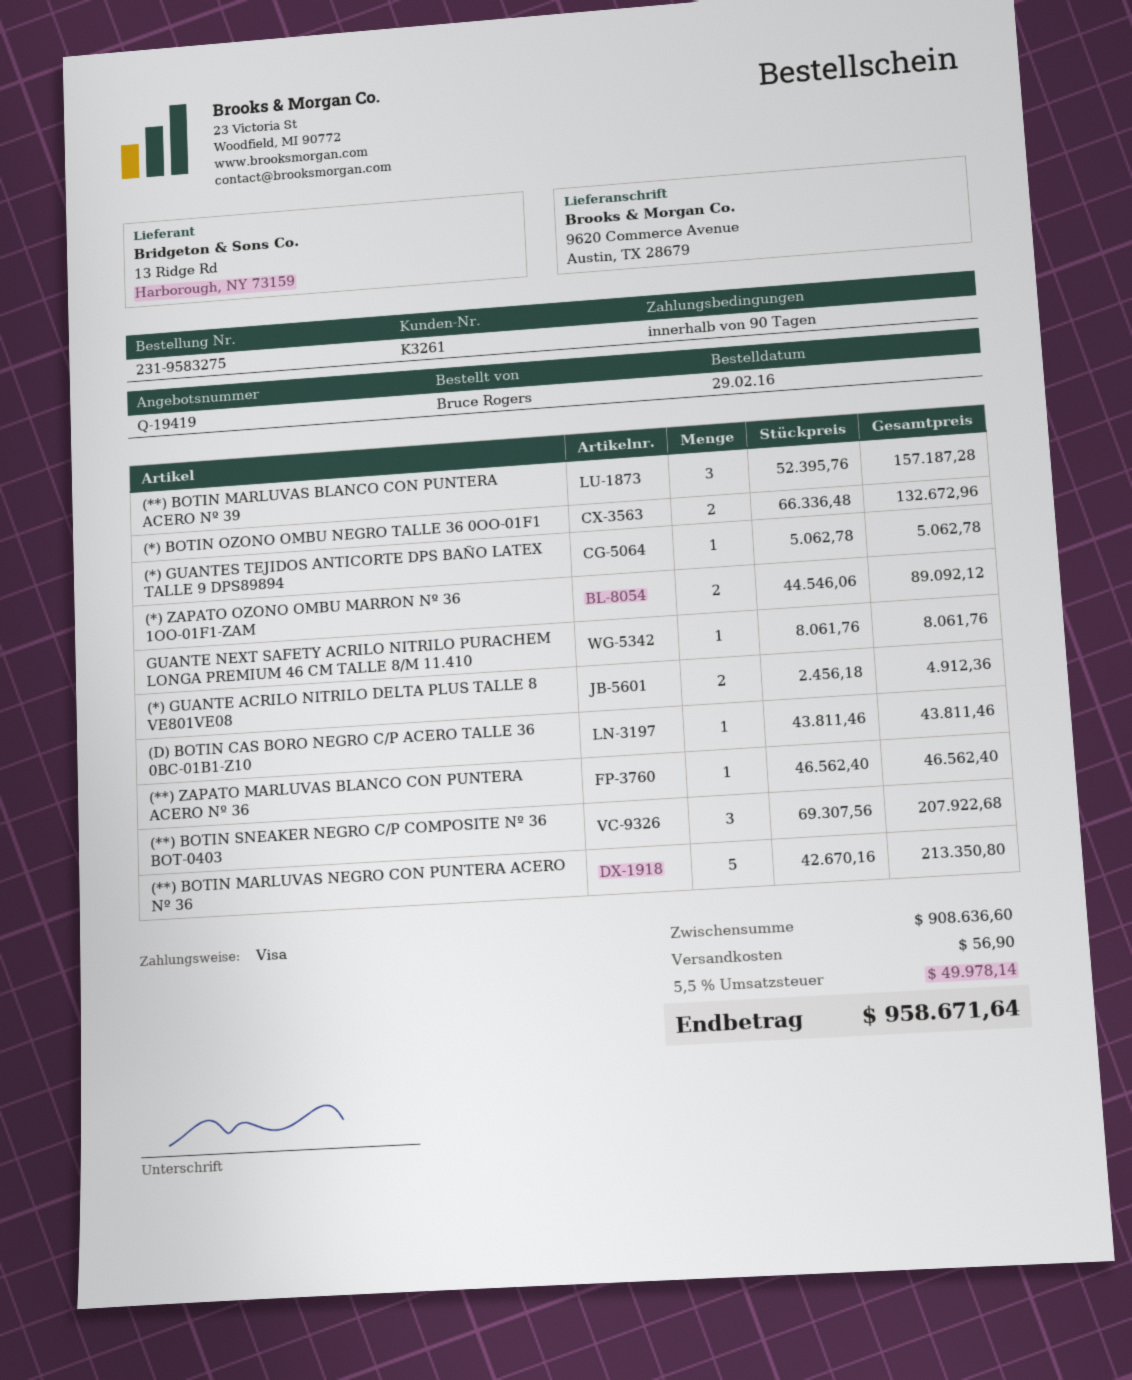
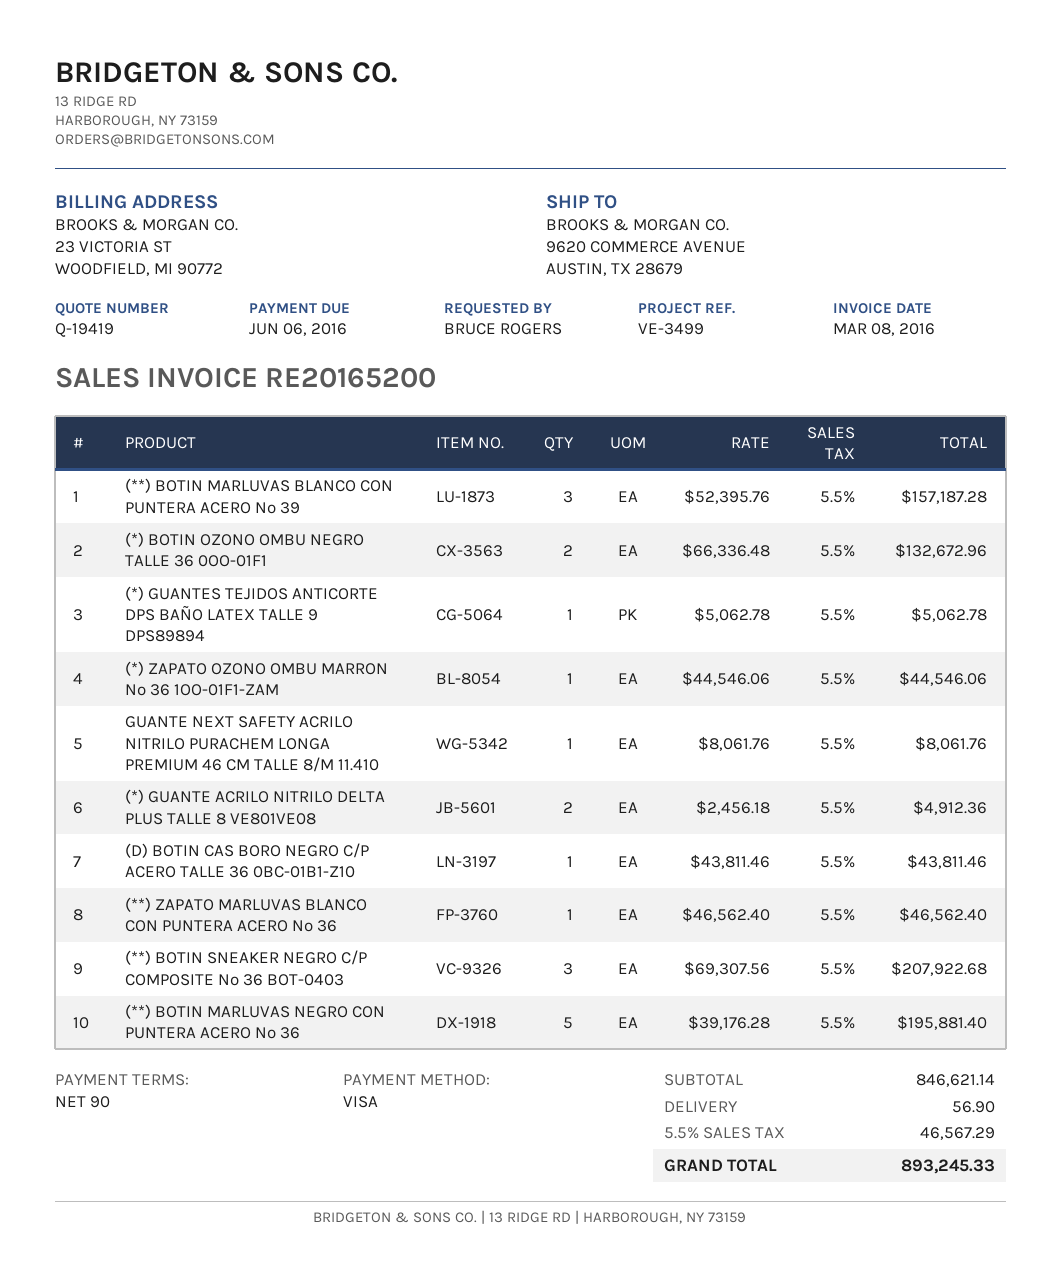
(*) ZAPATO OZONO OMBU MARRON Nº 36 1OO-01F1-ZAM: 2 x 44546.06 = 89092.12 -> 1 x 44546.06 = 44546.06
(**) BOTIN MARLUVAS NEGRO CON PUNTERA ACERO Nº 36: 5 x 42670.16 = 213350.80 -> 5 x 39176.28 = 195881.40
subtotal: 908636.60 -> 846621.14
tax: 5.5% = 49978.14 -> 5.5% = 46567.29
total: 958671.64 -> 893245.33

